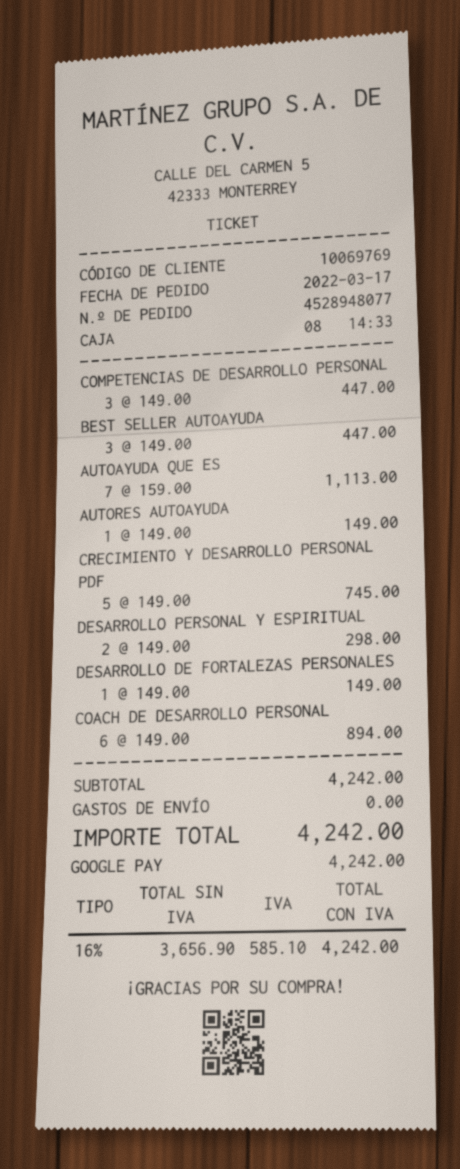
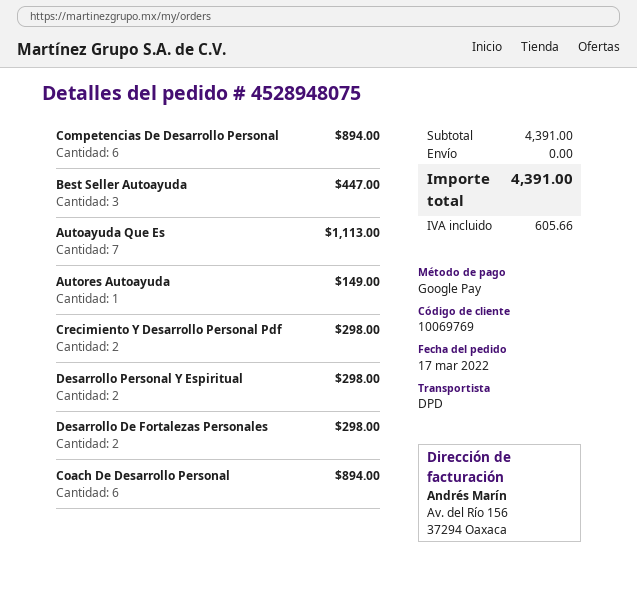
order number: 4528948077 -> 4528948075
COMPETENCIAS DE DESARROLLO PERSONAL: 3 for 447.00 -> 6 for 894.00
CRECIMIENTO Y DESARROLLO PERSONAL PDF: 5 for 745.00 -> 2 for 298.00
DESARROLLO DE FORTALEZAS PERSONALES: 1 for 149.00 -> 2 for 298.00
subtotal: 4242.00 -> 4391.00
tax: 585.10 -> 605.66
total: 4242.00 -> 4391.00

